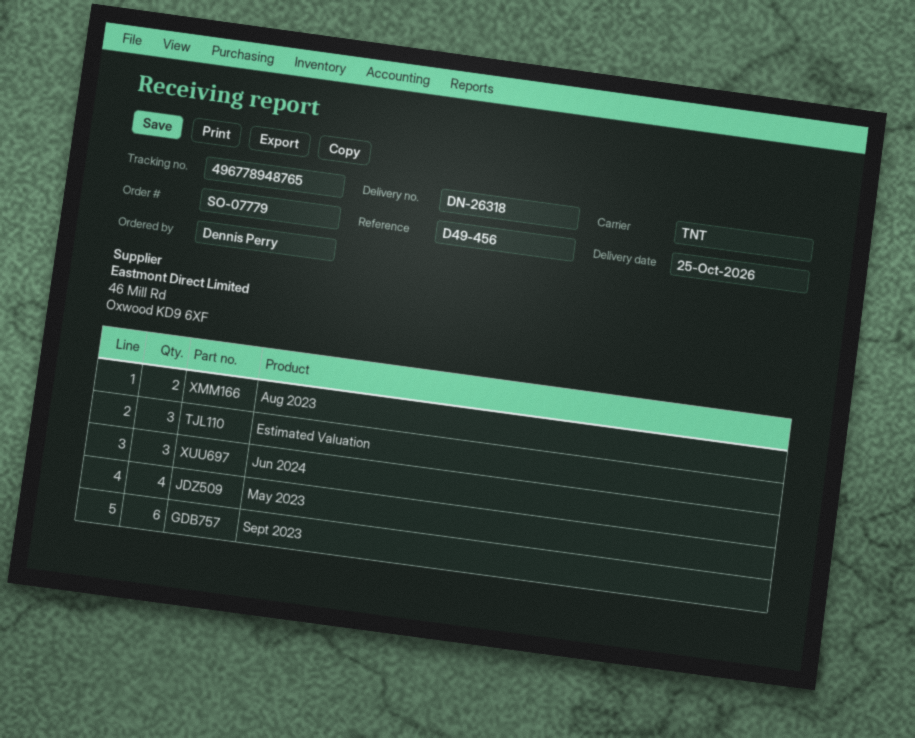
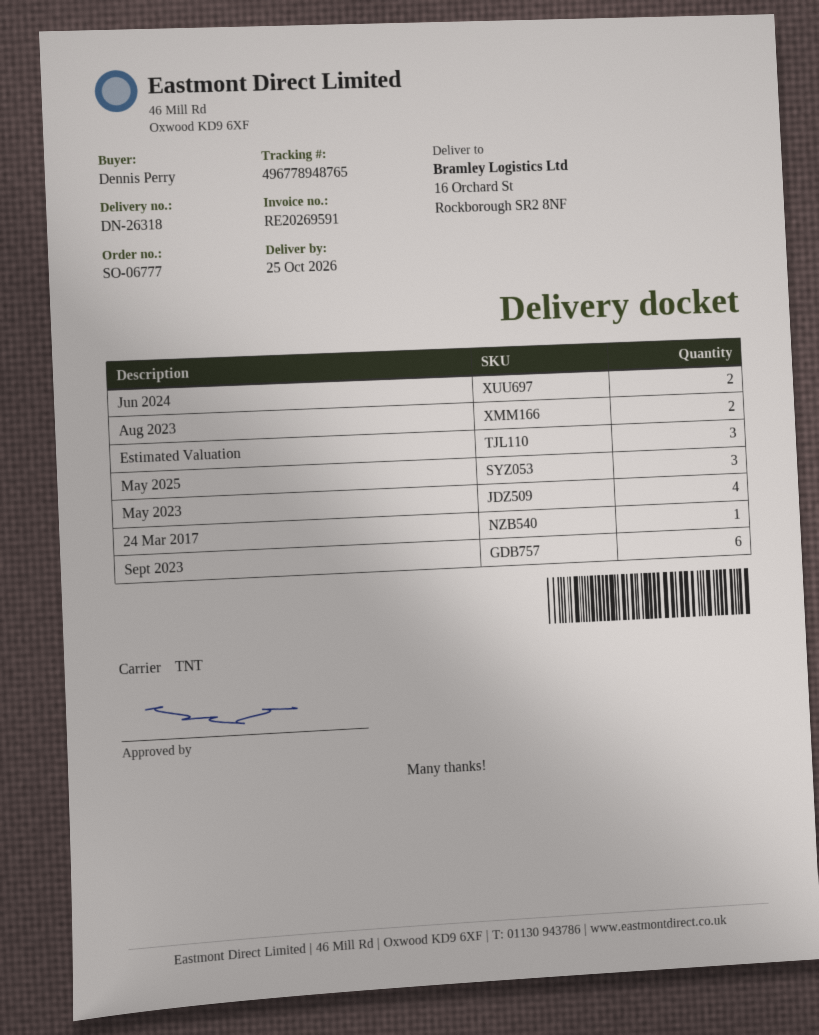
order number: SO-07779 -> SO-06777
Jun 2024: 3 -> 2
May 2025: none -> 3
24 Mar 2017: none -> 1

